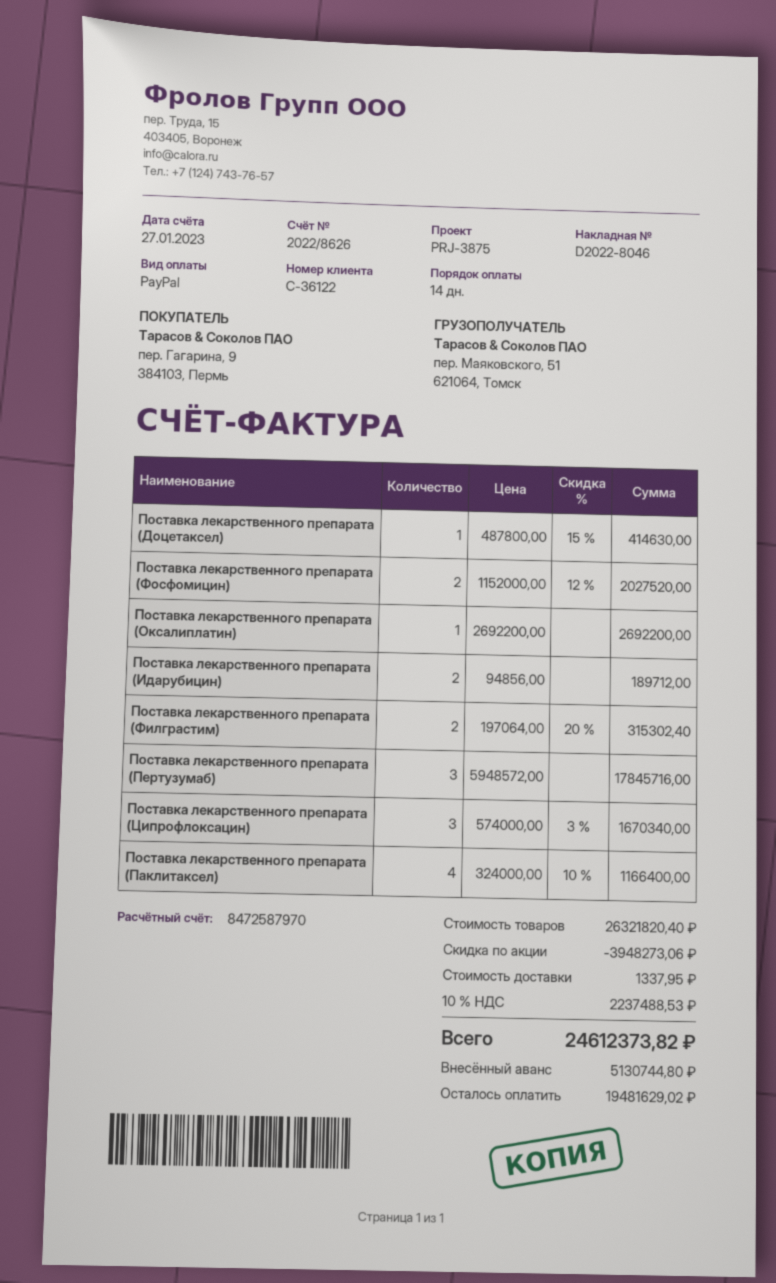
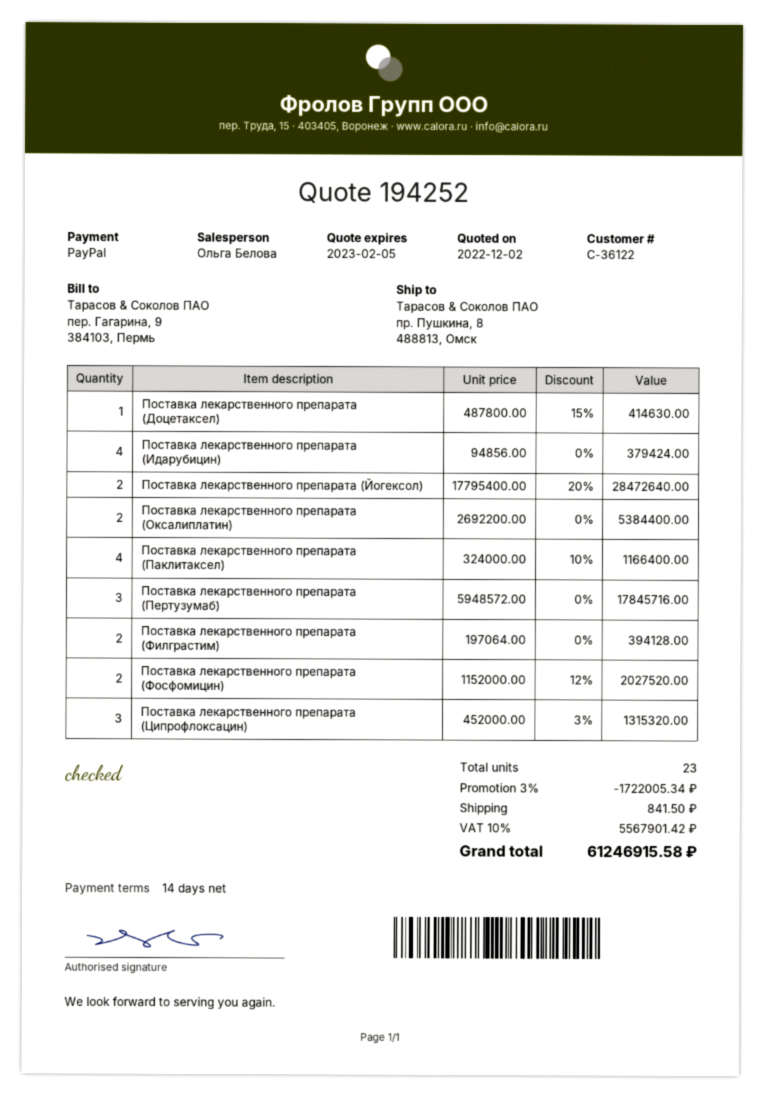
ship to: пер. Маяковского, 51, 621064, Томск -> пр. Пушкина, 8, 488813, Омск
Поставка лекарственного препарата (Оксалиплатин): 1 x 2692200.00 = 2692200.00 -> 2 x 2692200.00 = 5384400.00
Поставка лекарственного препарата (Идарубицин): 2 x 94856.00 = 189712.00 -> 4 x 94856.00 = 379424.00
Поставка лекарственного препарата (Филграстим): 2 x 197064.00 - 20% = 315302.40 -> 2 x 197064.00 = 394128.00
Поставка лекарственного препарата (Ципрофлоксацин): 3 x 574000.00 - 3% = 1670340.00 -> 3 x 452000.00 - 3% = 1315320.00
Поставка лекарственного препарата (Йогексол): none -> 2 x 17795400.00 - 20% = 28472640.00
discount: 3948273.06 -> 1722005.34
shipping: 1337.95 -> 841.50
tax: 10% = 2237488.53 -> 10% = 5567901.42
total: 24612373.82 -> 61246915.58

